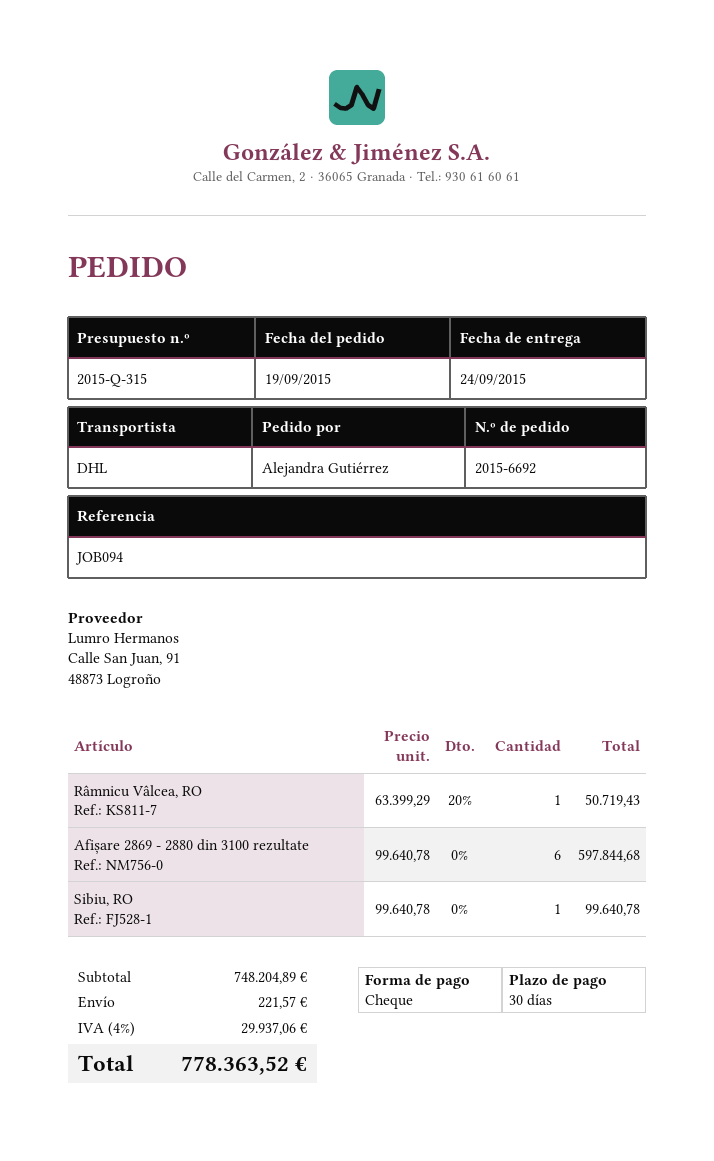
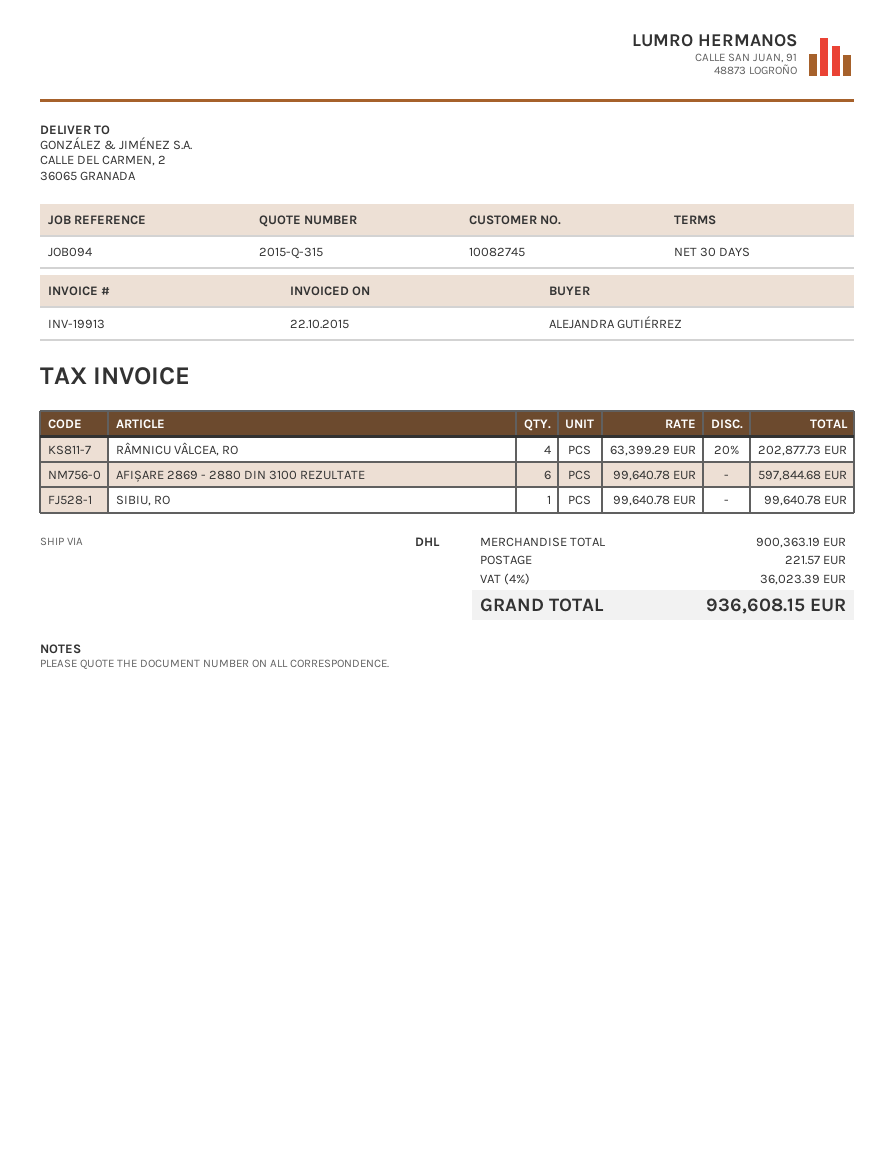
Râmnicu Vâlcea, RO: 1 x 63399.29 - 20% = 50719.43 -> 4 x 63399.29 - 20% = 202877.73
subtotal: 748204.89 -> 900363.19
tax: 4% = 29937.06 -> 4% = 36023.39
total: 778363.52 -> 936608.15

